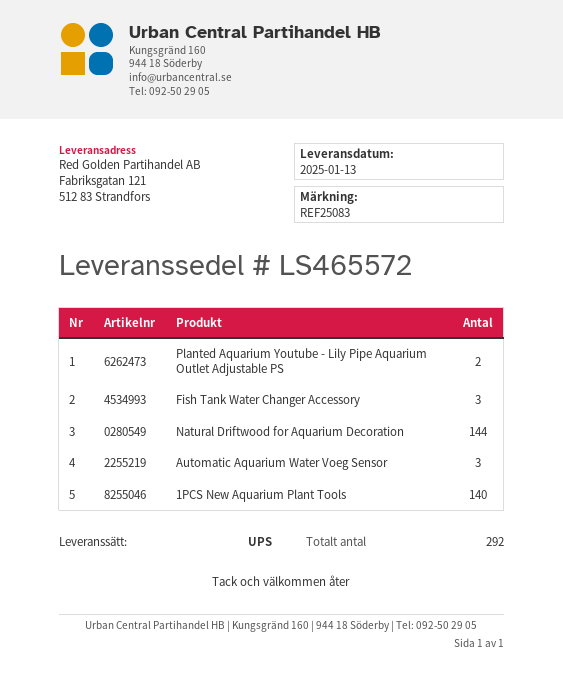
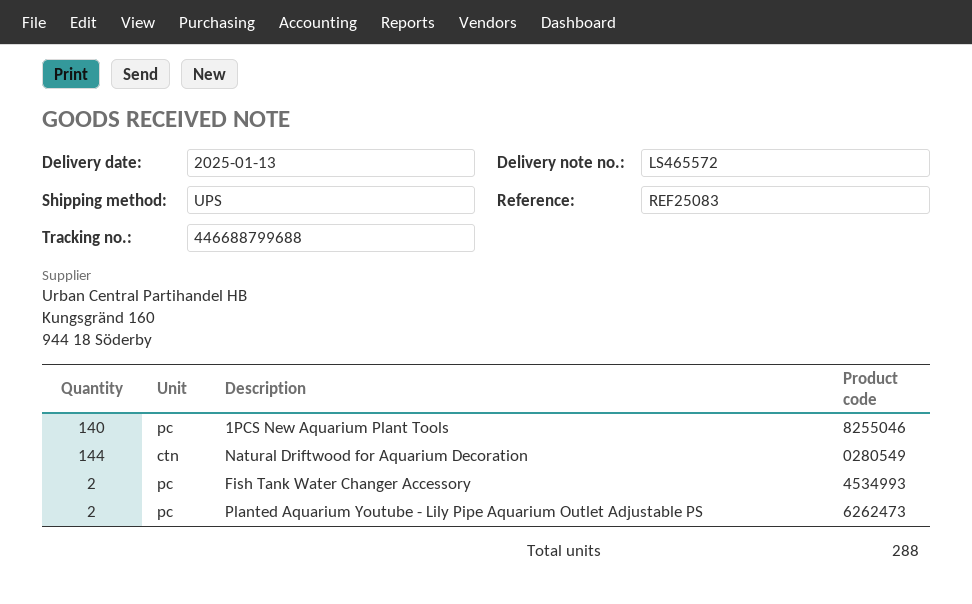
Fish Tank Water Changer Accessory: 3 -> 2
Automatic Aquarium Water Voeg Sensor: 3 -> none
total quantity: 292 -> 288

